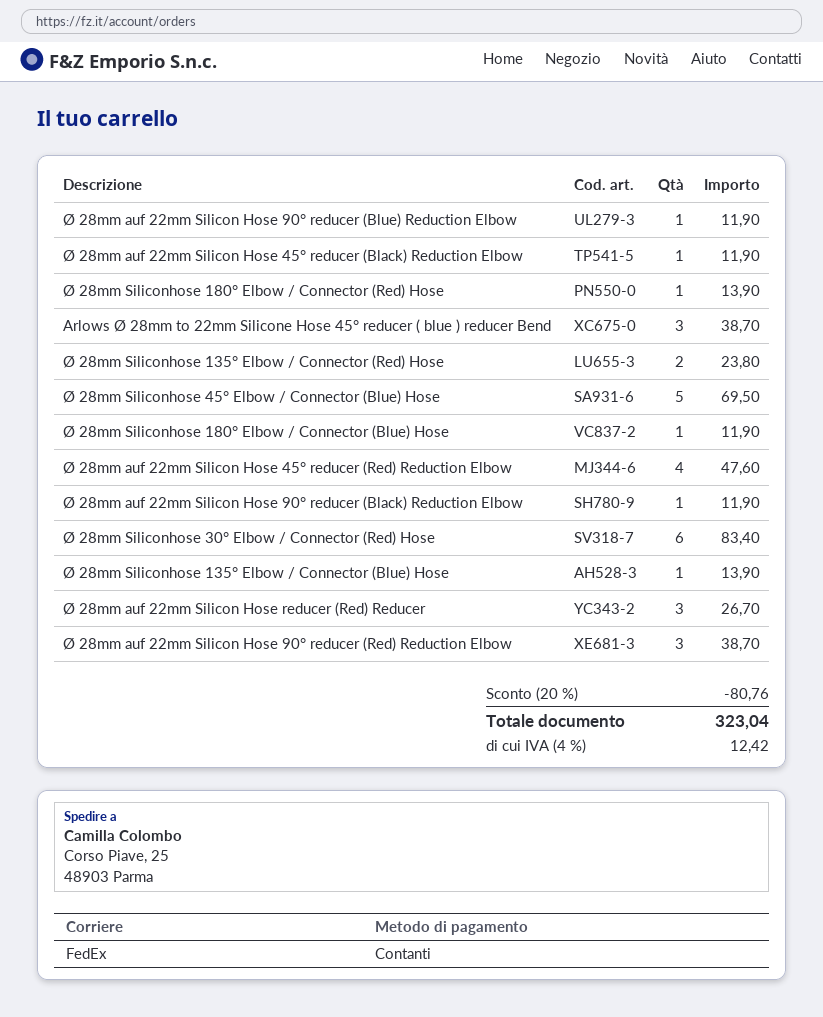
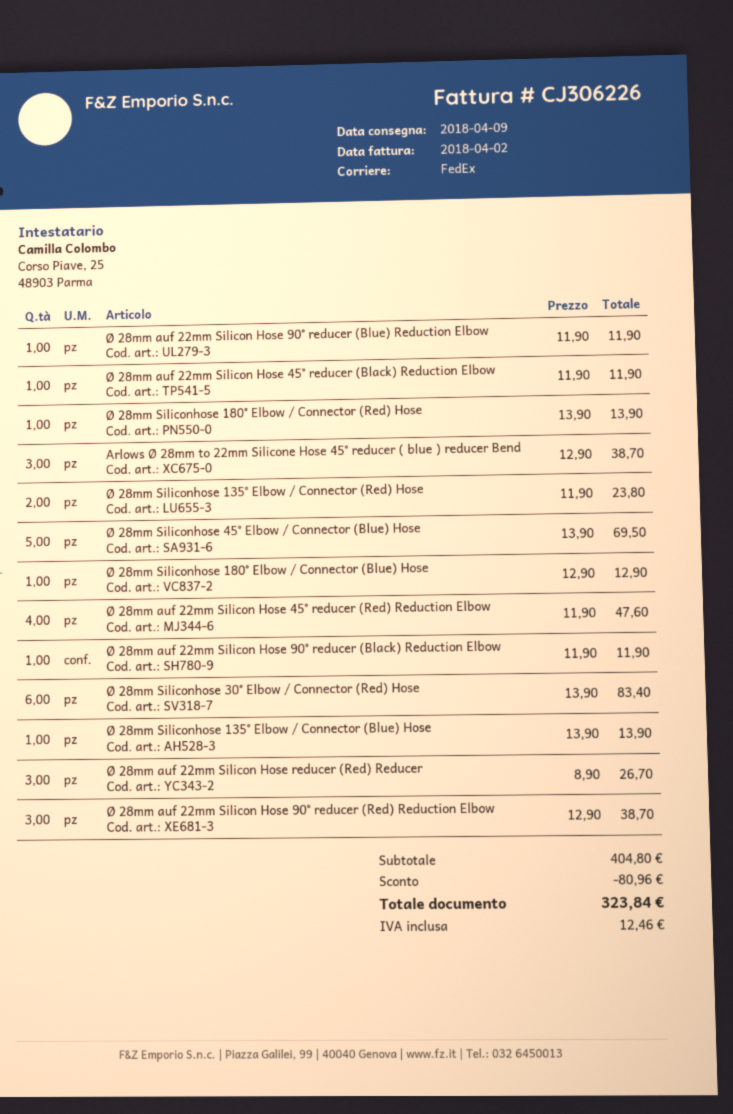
Ø 28mm Siliconhose 180° Elbow / Connector (Blue) Hose: 1 for 11.90 -> 1 for 12.90
discount: 80.76 -> 80.96
tax: 12.42 -> 12.46
total: 323.04 -> 323.84

